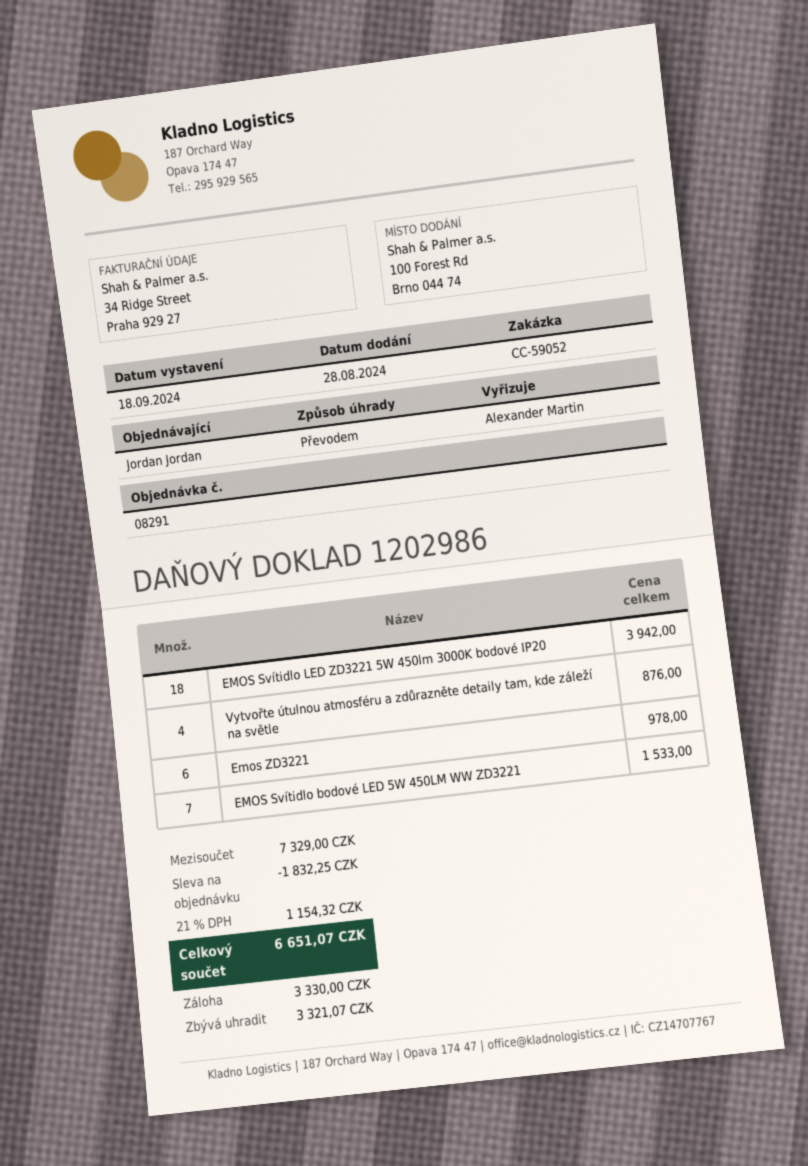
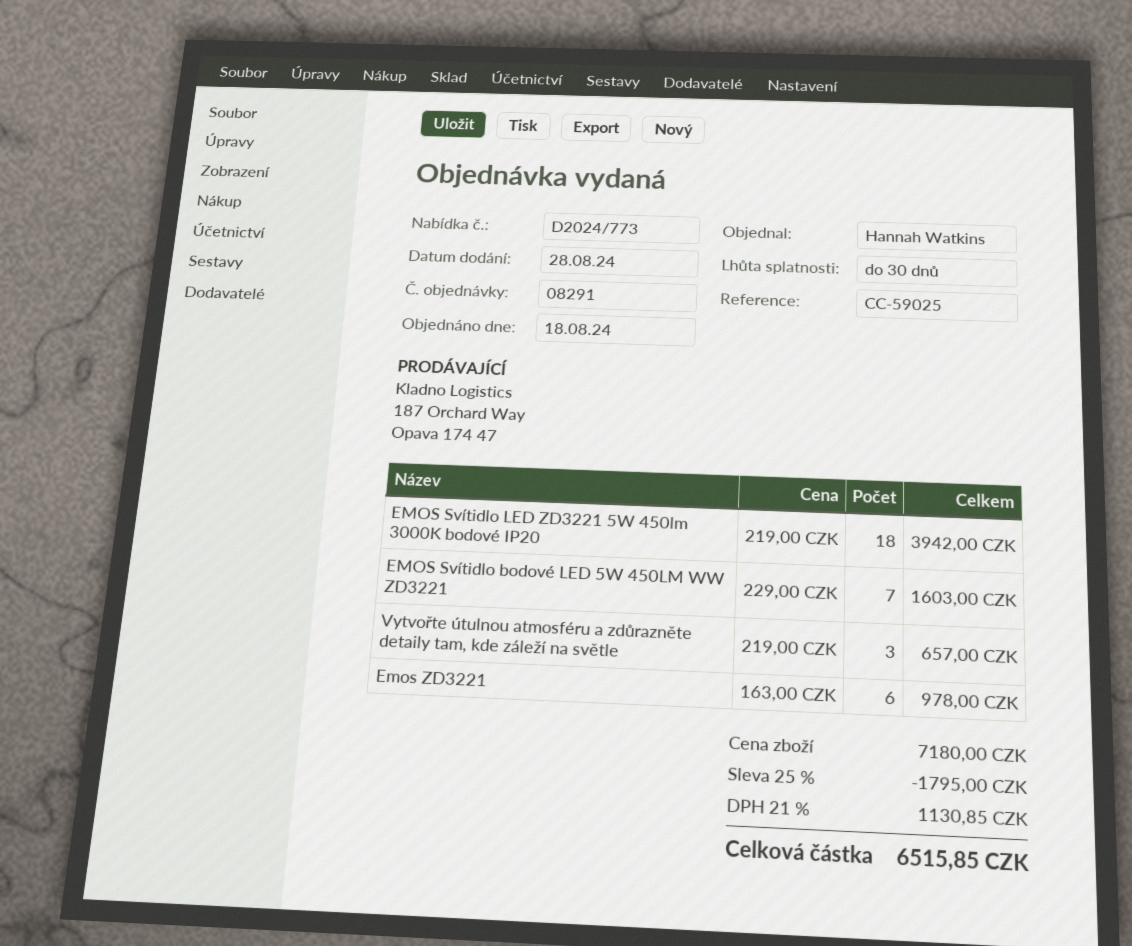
reference: CC-59052 -> CC-59025
ordered by: Jordan Jordan -> Hannah Watkins
Vytvořte útulnou atmosféru a zdůrazněte detaily tam, kde záleží na světle: 4 for 876.00 -> 3 for 657.00
EMOS Svítidlo bodové LED 5W 450LM WW ZD3221: 7 for 1533.00 -> 7 for 1603.00
subtotal: 7329.00 -> 7180.00
discount: 1832.25 -> 1795.00
tax: 21% = 1154.32 -> 21% = 1130.85
total: 6651.07 -> 6515.85

